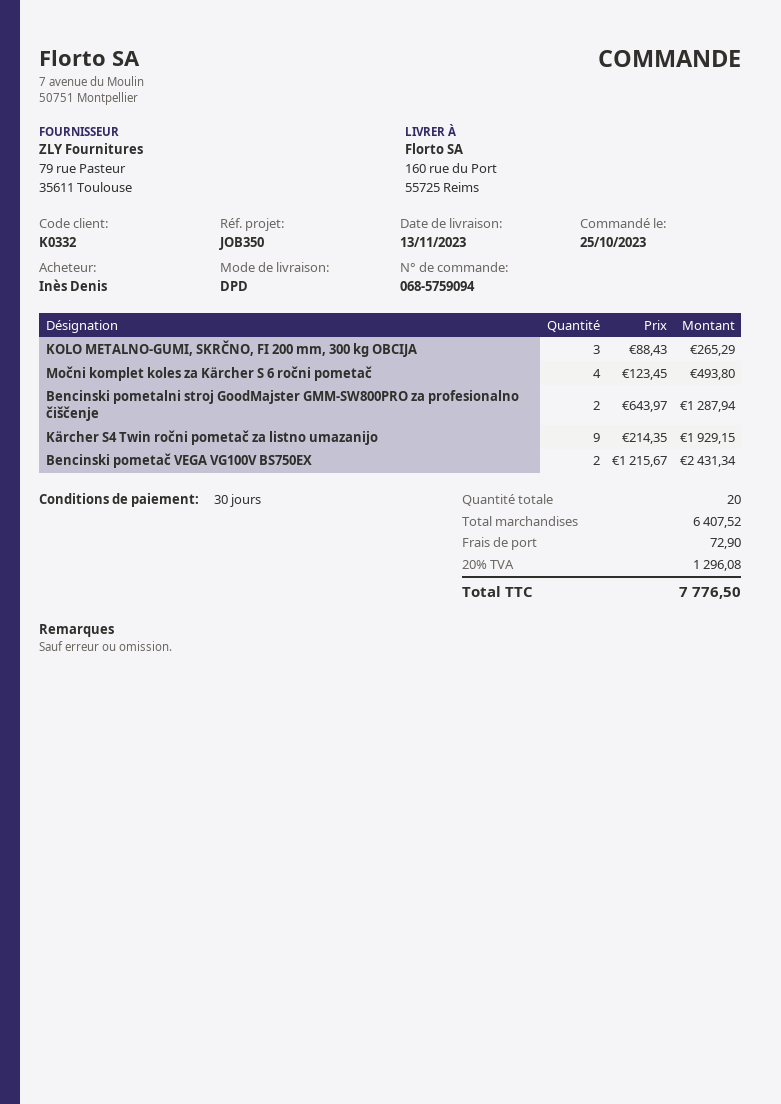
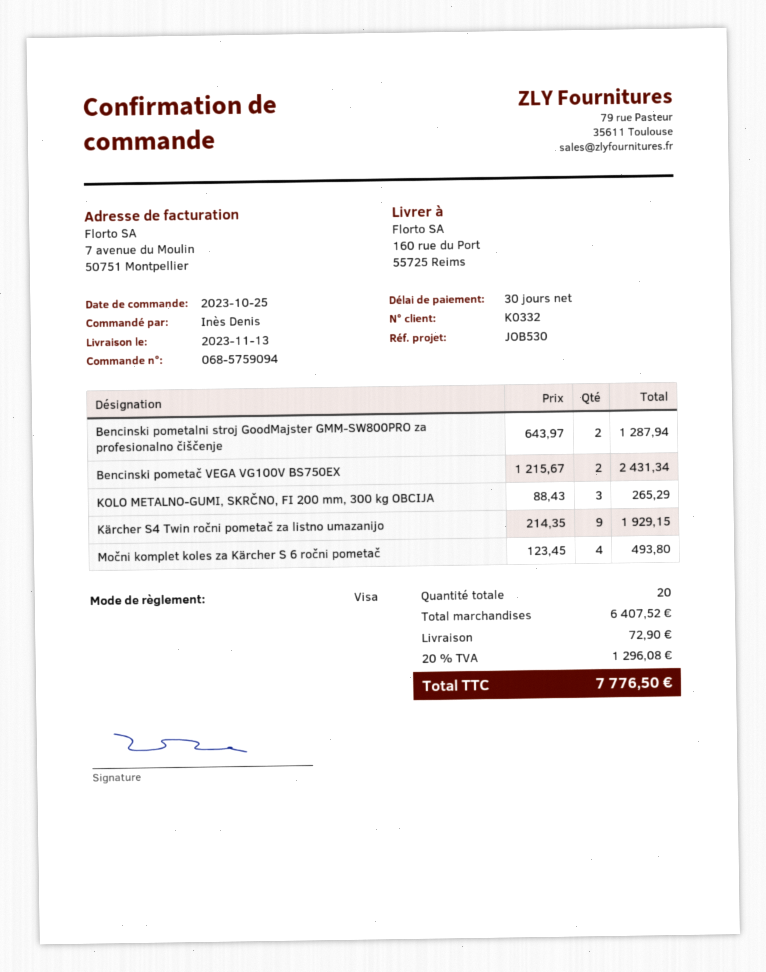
reference: JOB350 -> JOB530

